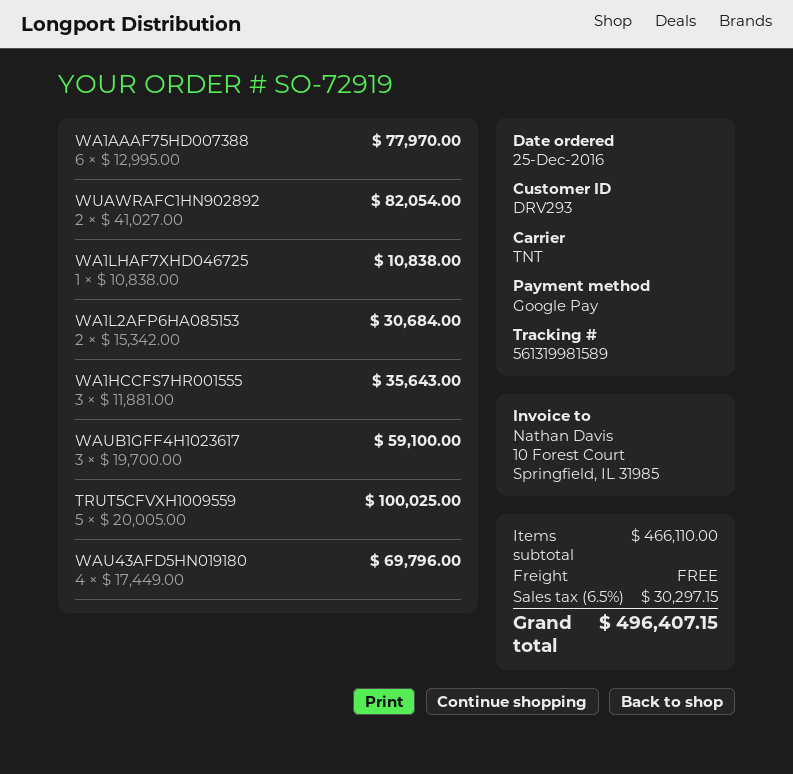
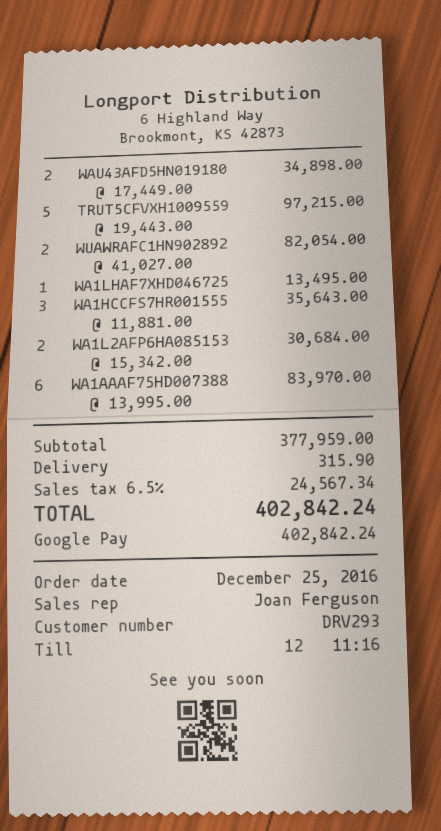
WA1AAAF75HD007388: 6 x 12995.00 = 77970.00 -> 6 x 13995.00 = 83970.00
WA1LHAF7XHD046725: 1 x 10838.00 = 10838.00 -> 1 x 13495.00 = 13495.00
WAUB1GFF4H1023617: 3 x 19700.00 = 59100.00 -> none
TRUT5CFVXH1009559: 5 x 20005.00 = 100025.00 -> 5 x 19443.00 = 97215.00
WAU43AFD5HN019180: 4 x 17449.00 = 69796.00 -> 2 x 17449.00 = 34898.00
subtotal: 466110.00 -> 377959.00
shipping: 0.00 -> 315.90
tax: 6.5% = 30297.15 -> 6.5% = 24567.34
total: 496407.15 -> 402842.24

